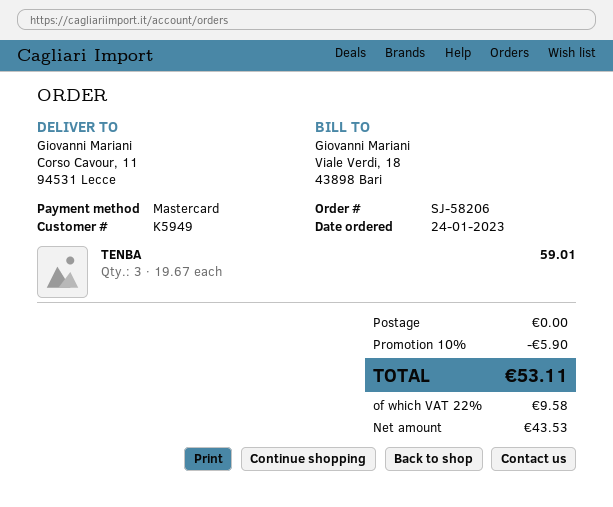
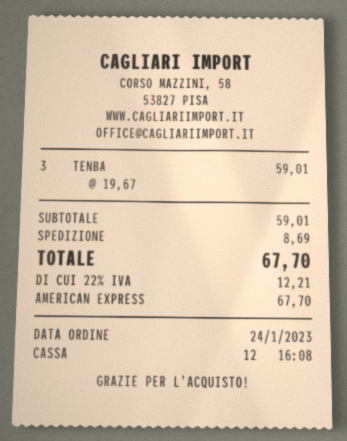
payment method: Mastercard -> American Express
discount: 10% = 5.90 -> none
shipping: 0.00 -> 8.69
tax: 22% = 9.58 -> 22% = 12.21
total: 53.11 -> 67.70

